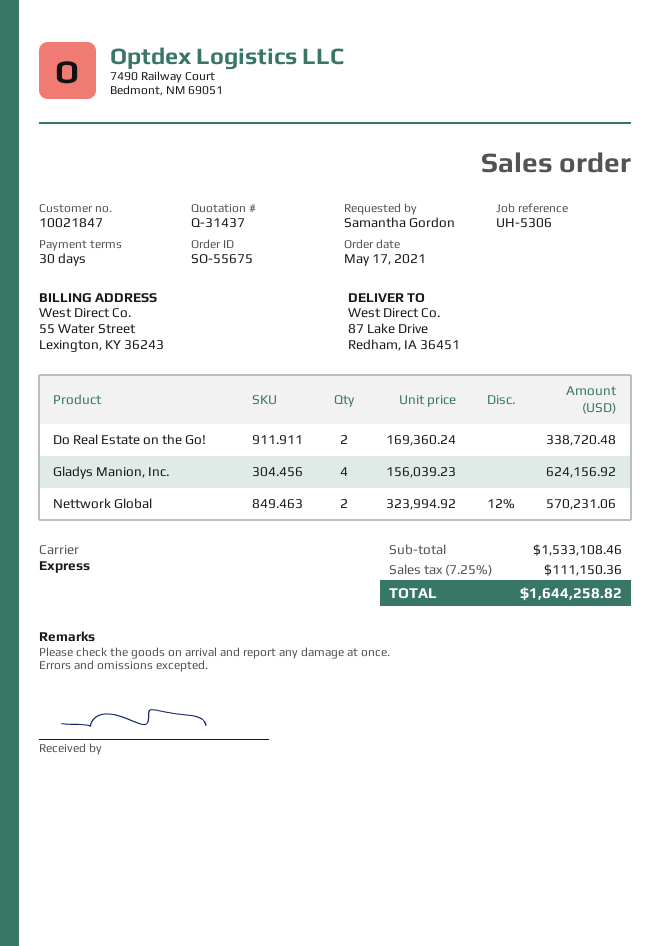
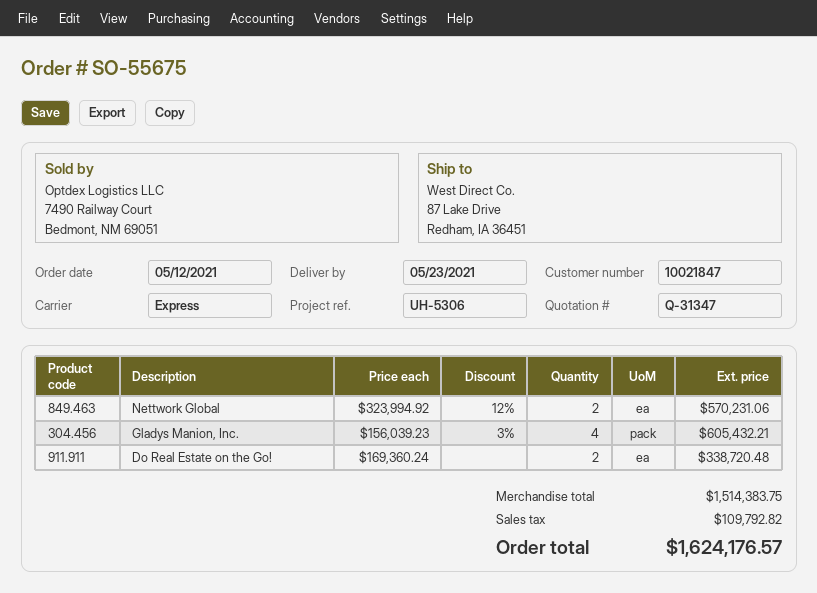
quote number: Q-31437 -> Q-31347
order date: 2021-05-17 -> 2021-05-12
Gladys Manion, Inc.: 4 x 156039.23 = 624156.92 -> 4 x 156039.23 - 3% = 605432.21
subtotal: 1533108.46 -> 1514383.75
tax: 111150.36 -> 109792.82
total: 1644258.82 -> 1624176.57

